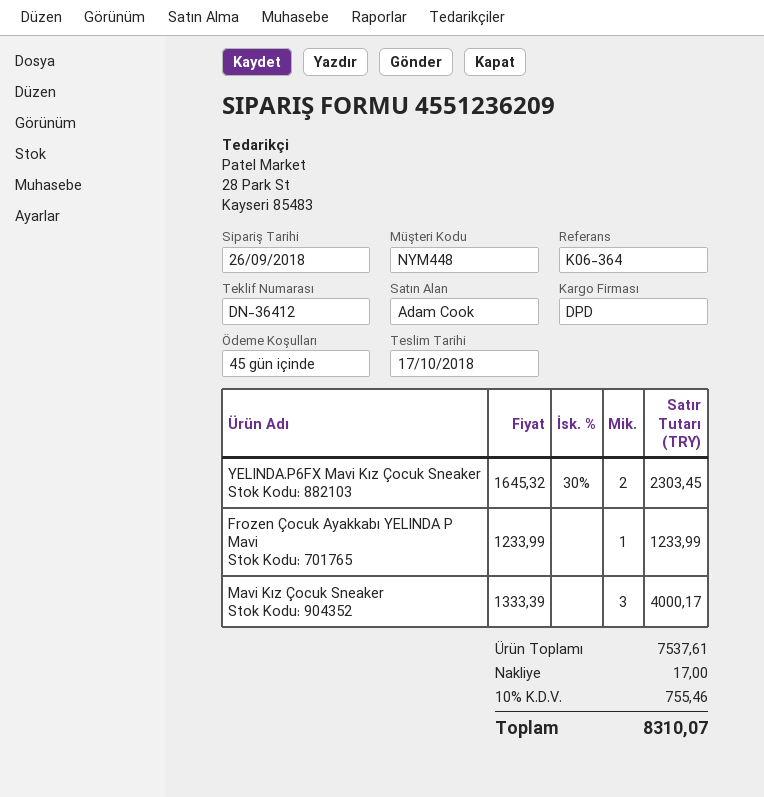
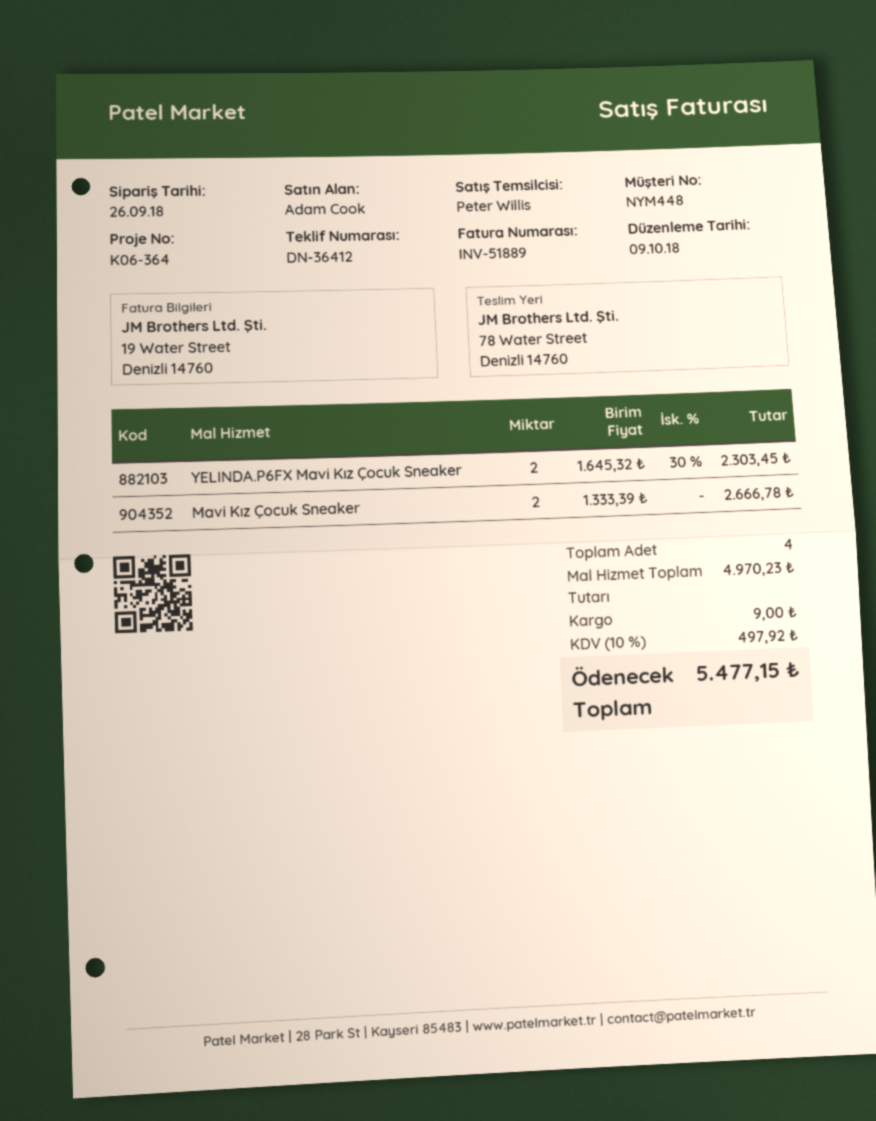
Frozen Çocuk Ayakkabı YELINDA P Mavi: 1 x 1233.99 = 1233.99 -> none
Mavi Kız Çocuk Sneaker: 3 x 1333.39 = 4000.17 -> 2 x 1333.39 = 2666.78
subtotal: 7537.61 -> 4970.23
shipping: 17.00 -> 9.00
tax: 10% = 755.46 -> 10% = 497.92
total: 8310.07 -> 5477.15

